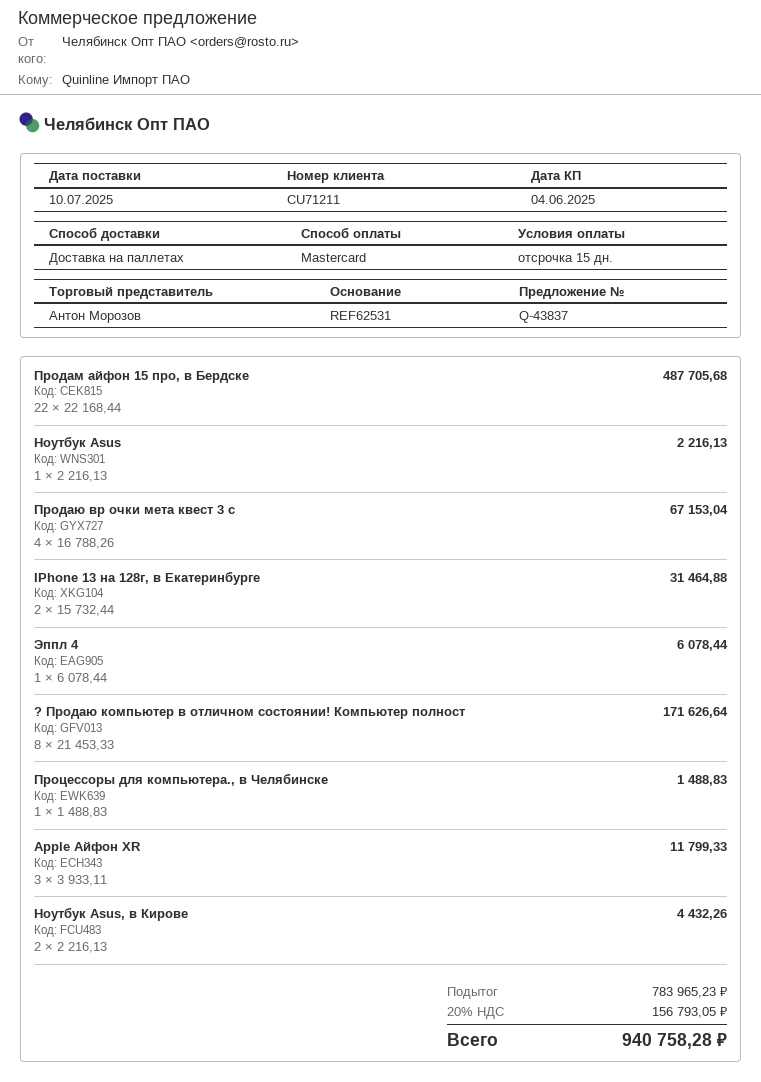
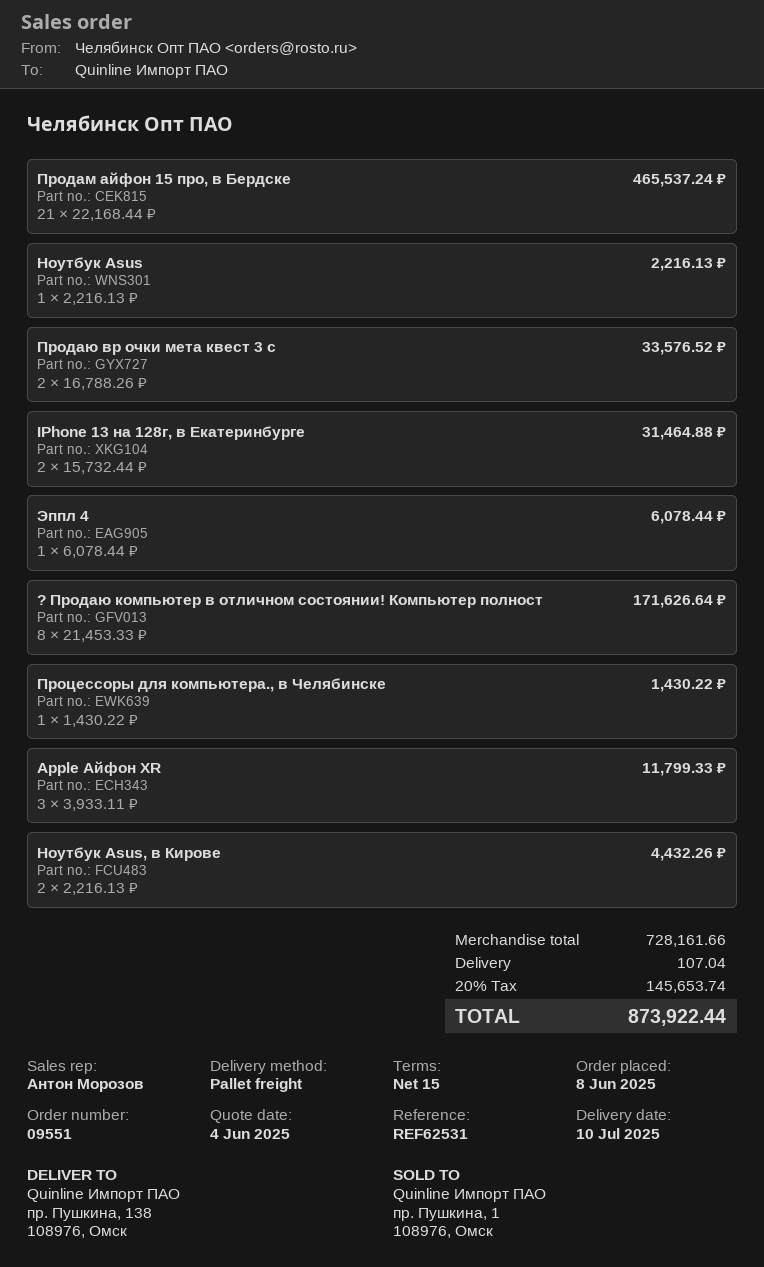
Продам айфон 15 про, в Бердске: 22 x 22168.44 = 487705.68 -> 21 x 22168.44 = 465537.24
Продаю вр очки мета квест 3 с: 4 x 16788.26 = 67153.04 -> 2 x 16788.26 = 33576.52
Процессоры для компьютера., в Челябинске: 1 x 1488.83 = 1488.83 -> 1 x 1430.22 = 1430.22
subtotal: 783965.23 -> 728161.66
shipping: none -> 107.04
tax: 20% = 156793.05 -> 20% = 145653.74
total: 940758.28 -> 873922.44

